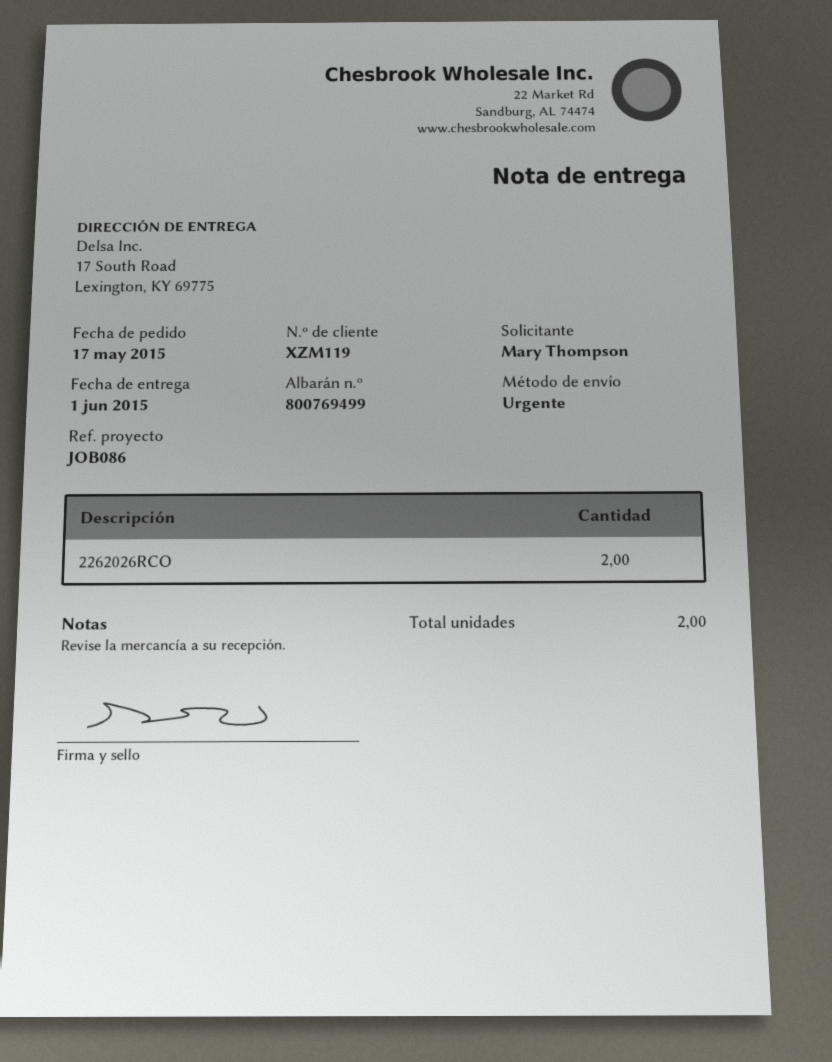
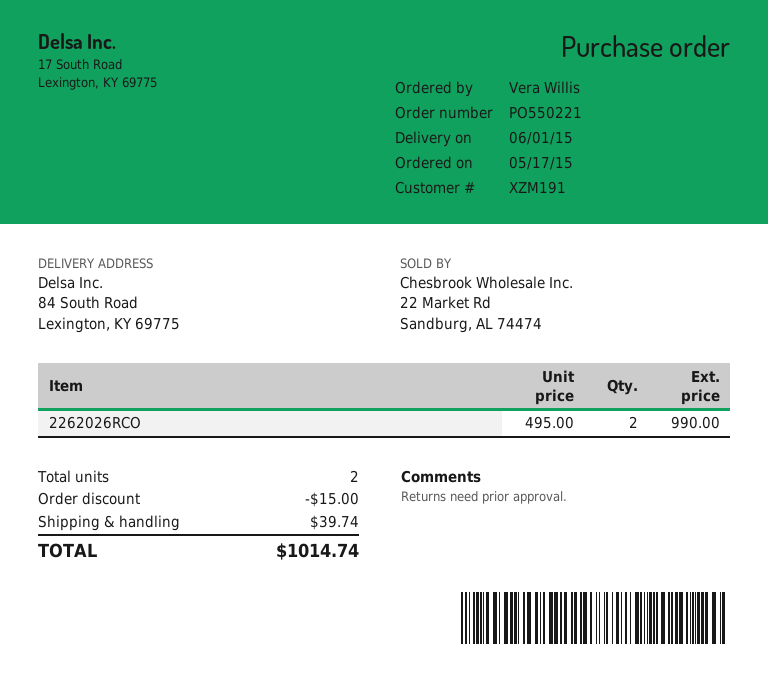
customer number: XZM119 -> XZM191
ordered by: Mary Thompson -> Vera Willis
ship to: 17 South Road, Lexington, KY 69775 -> 84 South Road, Lexington, KY 69775

